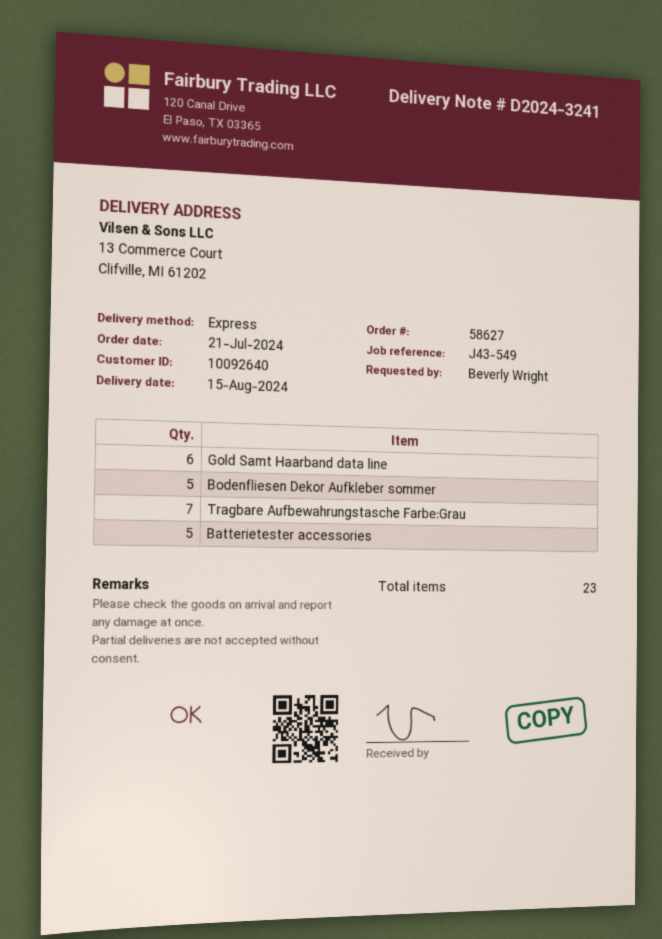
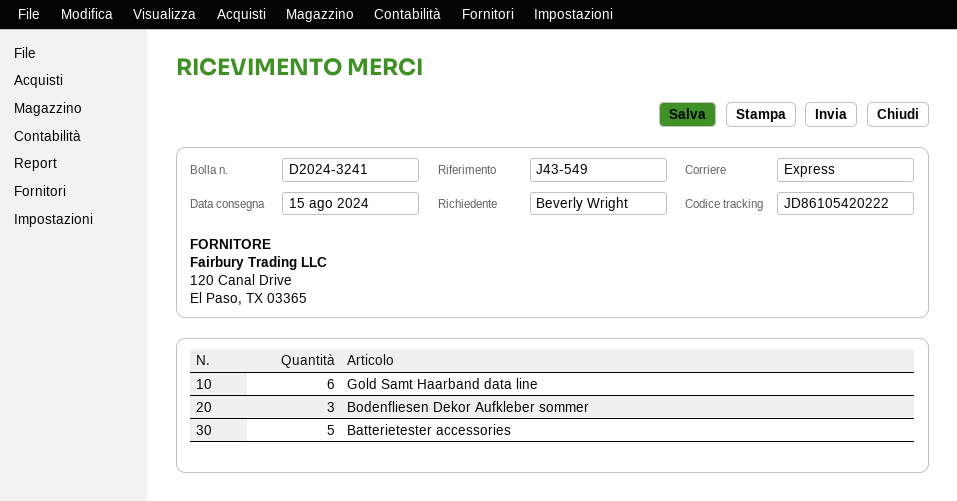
Bodenfliesen Dekor Aufkleber sommer: 5 -> 3
Tragbare Aufbewahrungstasche Farbe:Grau: 7 -> none

